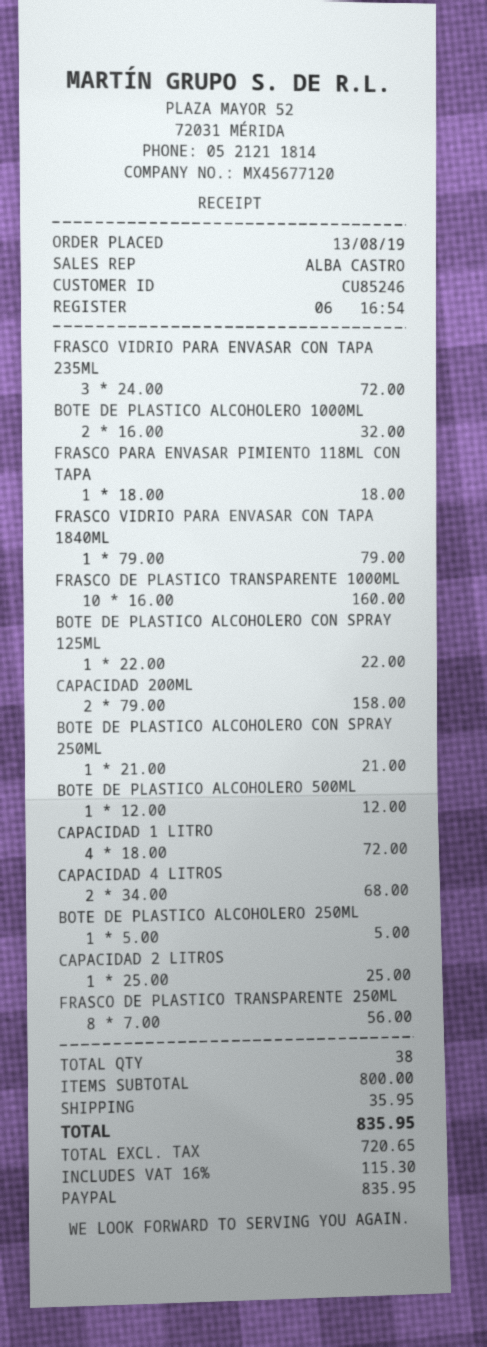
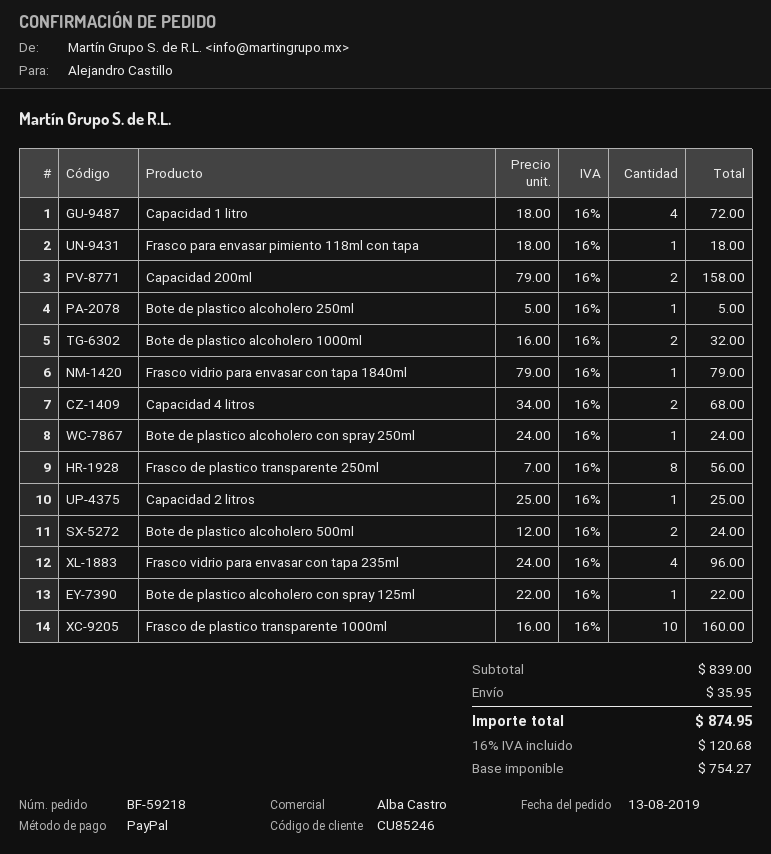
FRASCO VIDRIO PARA ENVASAR CON TAPA 235ML: 3 x 24.00 = 72.00 -> 4 x 24.00 = 96.00
BOTE DE PLASTICO ALCOHOLERO CON SPRAY 250ML: 1 x 21.00 = 21.00 -> 1 x 24.00 = 24.00
BOTE DE PLASTICO ALCOHOLERO 500ML: 1 x 12.00 = 12.00 -> 2 x 12.00 = 24.00
subtotal: 800.00 -> 839.00
net: 720.65 -> 754.27
tax: 16% = 115.30 -> 16% = 120.68
total: 835.95 -> 874.95

